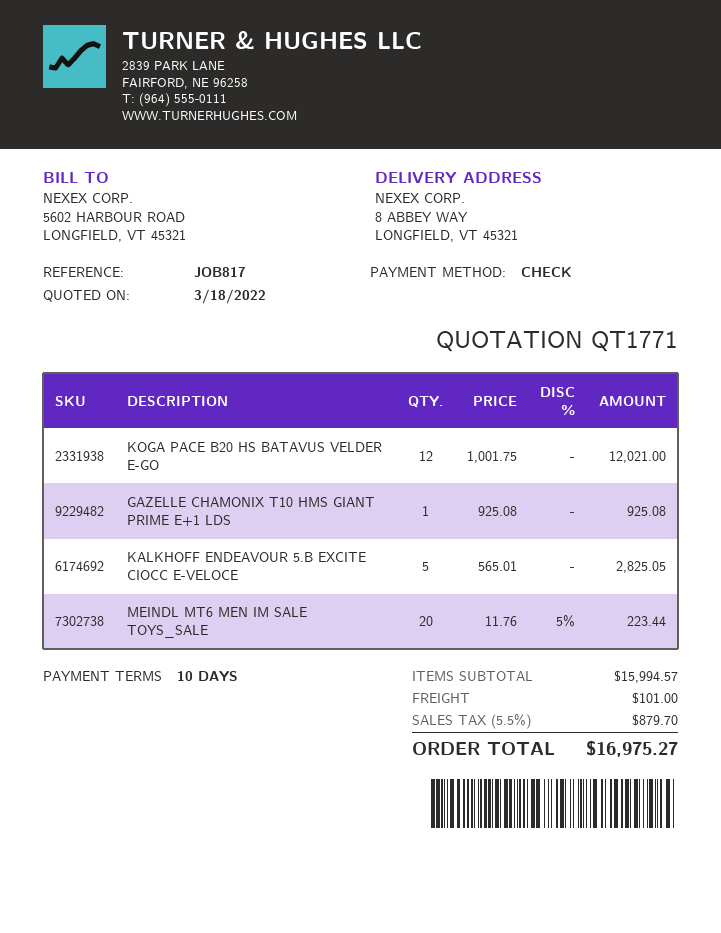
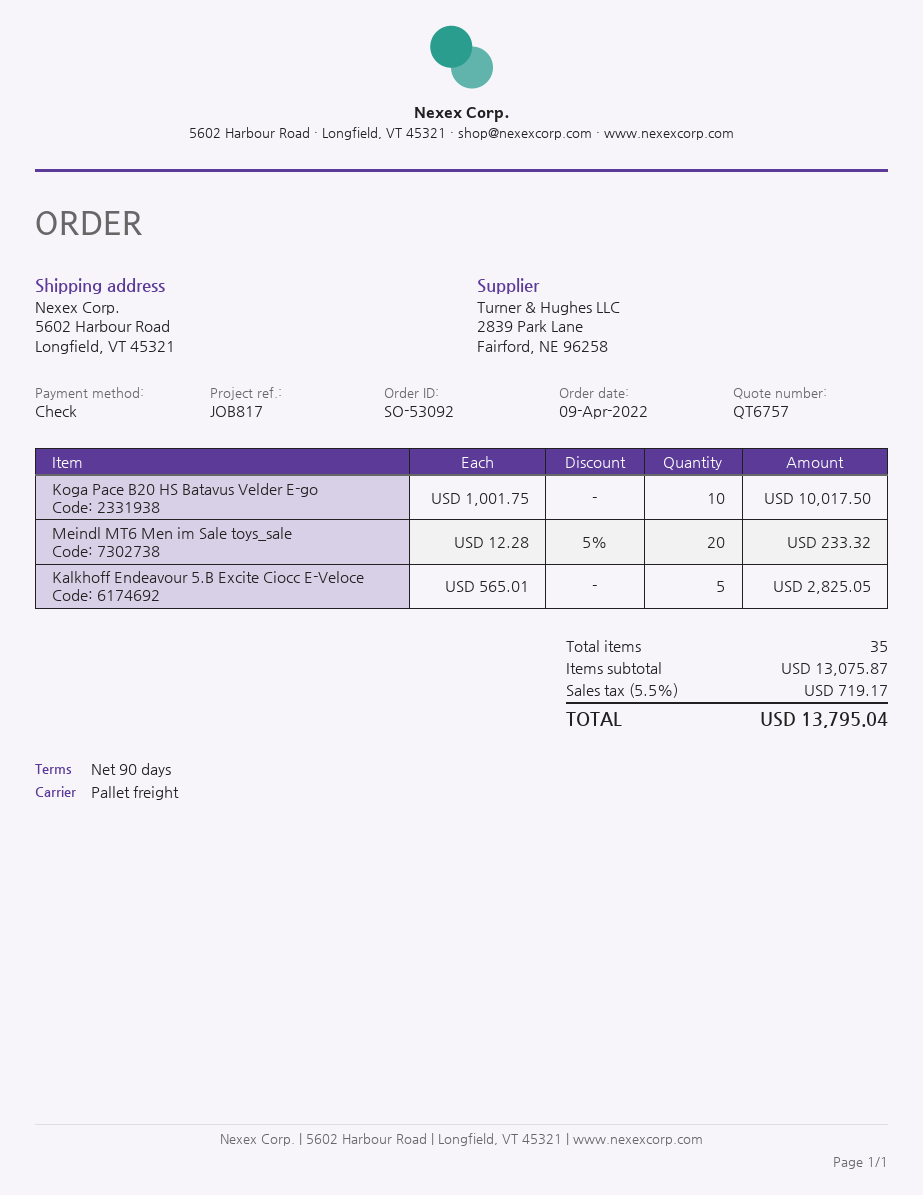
quote number: QT1771 -> QT6757
payment terms: 10 days -> 90 days
ship to: 8 ABBEY WAY, LONGFIELD, VT 45321 -> 5602 Harbour Road, Longfield, VT 45321
KOGA PACE B20 HS BATAVUS VELDER E-GO: 12 x 1001.75 = 12021.00 -> 10 x 1001.75 = 10017.50
GAZELLE CHAMONIX T10 HMS GIANT PRIME E+1 LDS: 1 x 925.08 = 925.08 -> none
MEINDL MT6 MEN IM SALE TOYS_SALE: 20 x 11.76 - 5% = 223.44 -> 20 x 12.28 - 5% = 233.32
subtotal: 15994.57 -> 13075.87
shipping: 101.00 -> none
tax: 5.5% = 879.70 -> 5.5% = 719.17
total: 16975.27 -> 13795.04

